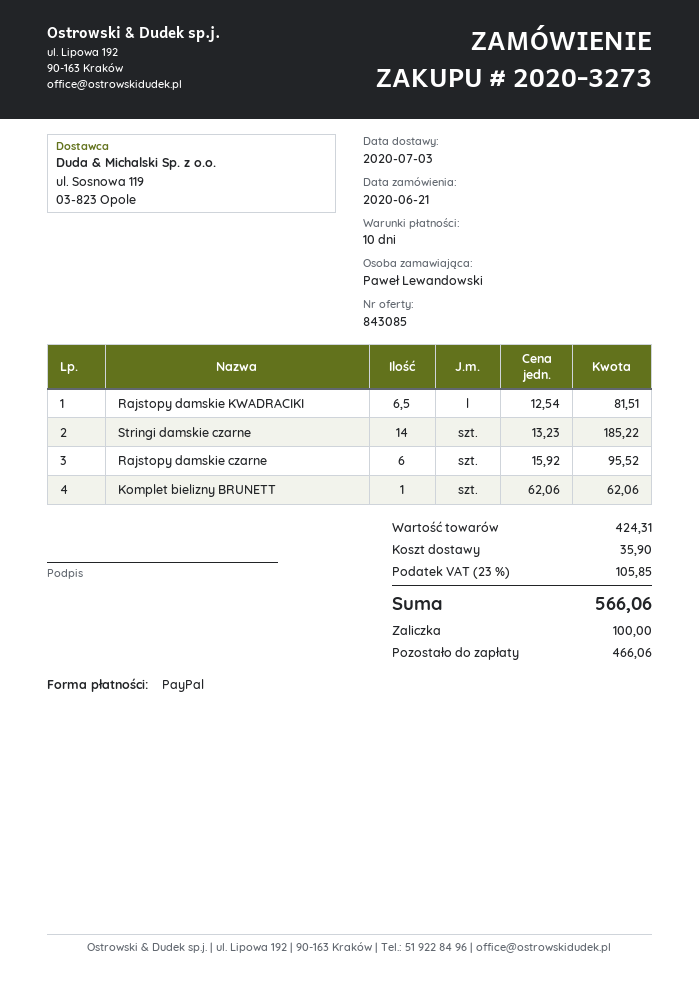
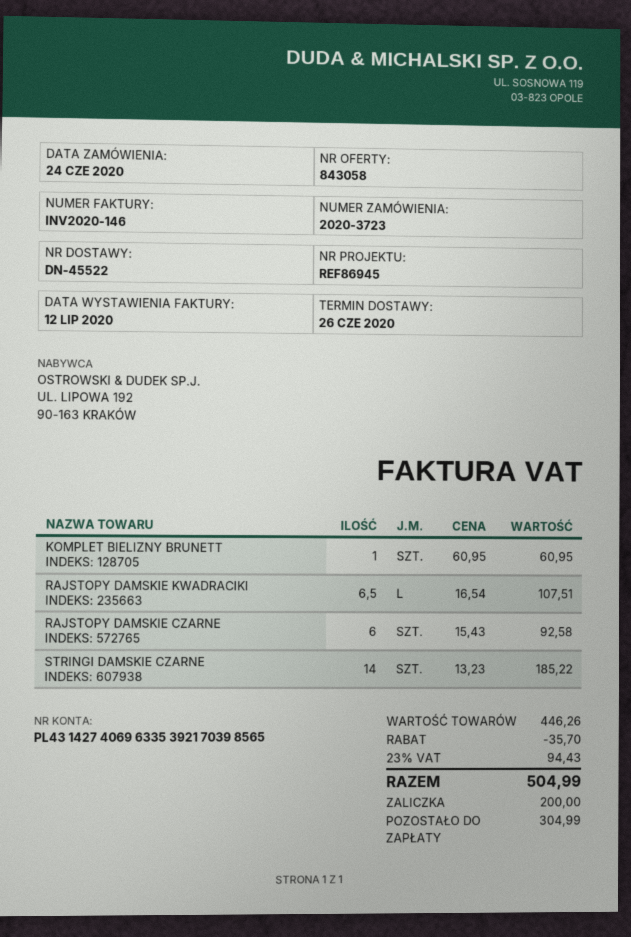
quote number: 843085 -> 843058
order number: 2020-3273 -> 2020-3723
order date: 2020-06-21 -> 2020-06-24
delivery date: 2020-07-03 -> 2020-06-26
Rajstopy damskie KWADRACIKI: 6.5 x 12.54 = 81.51 -> 6.5 x 16.54 = 107.51
Rajstopy damskie czarne: 6 x 15.92 = 95.52 -> 6 x 15.43 = 92.58
Komplet bielizny BRUNETT: 1 x 62.06 = 62.06 -> 1 x 60.95 = 60.95
subtotal: 424.31 -> 446.26
discount: none -> 35.70
shipping: 35.90 -> none
tax: 23% = 105.85 -> 23% = 94.43
total: 566.06 -> 504.99
deposit: 100.00 -> 200.00
balance: 466.06 -> 304.99

